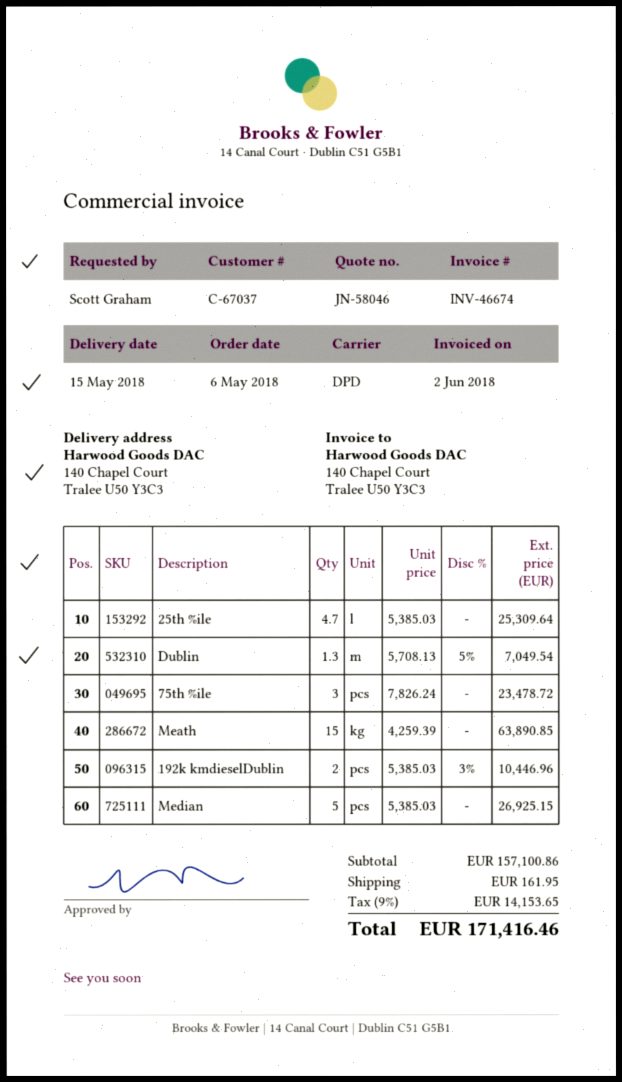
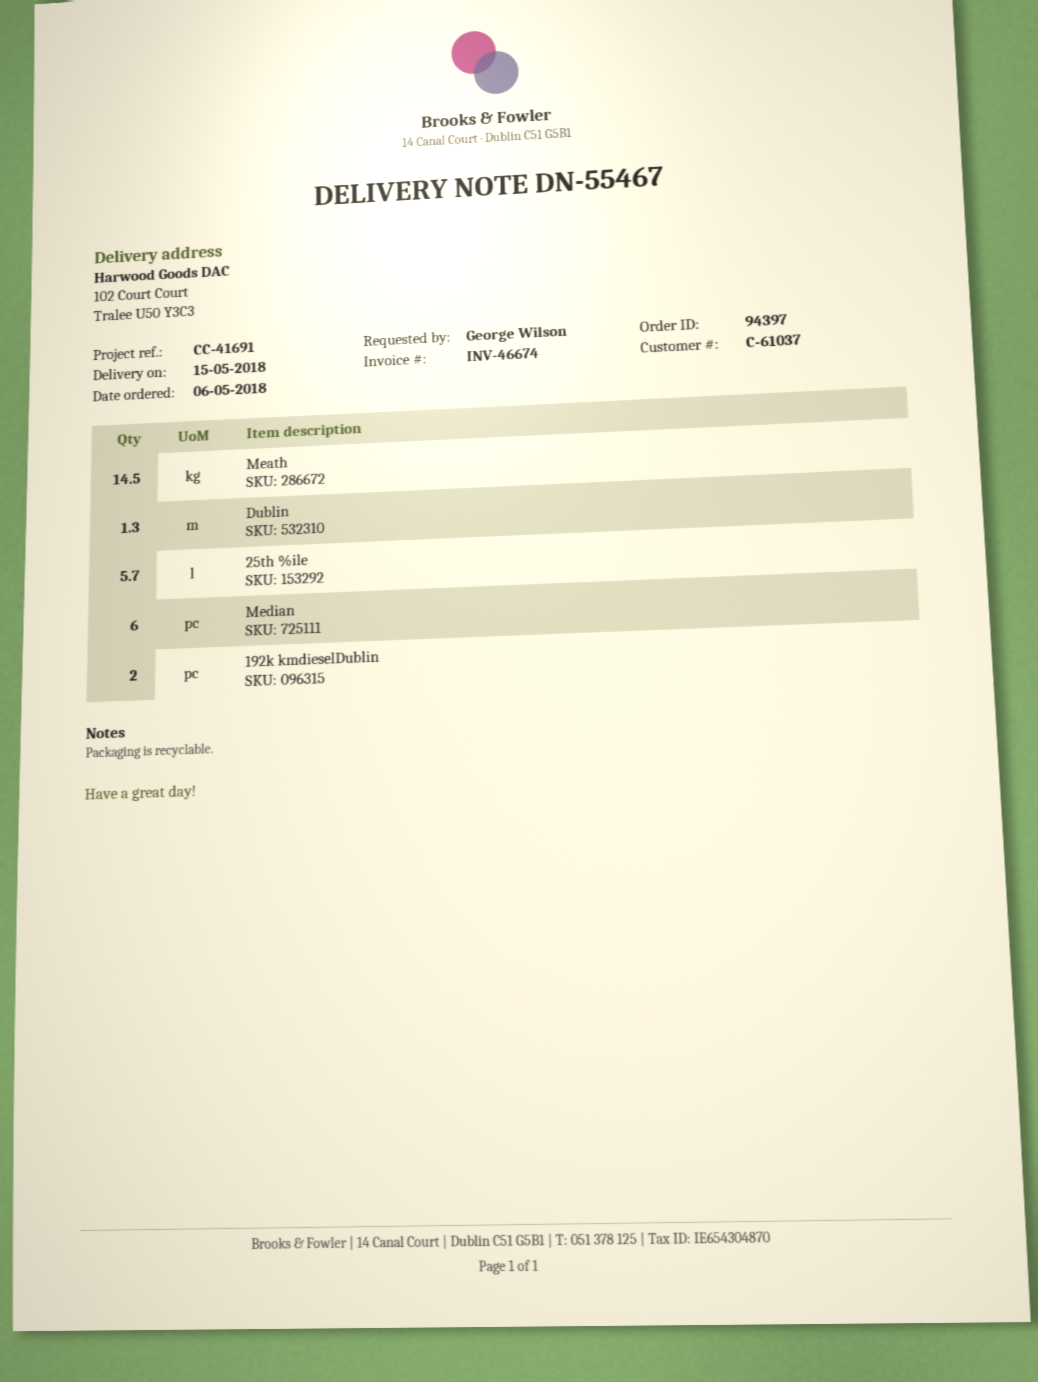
customer number: C-67037 -> C-61037
ordered by: Scott Graham -> George Wilson
ship to: 140 Chapel Court, Tralee U50 Y3C3 -> 102 Court Court, Tralee U50 Y3C3
25th %ile: 4.7 -> 5.7
75th %ile: 3 -> none
Meath: 15 -> 14.5
Median: 5 -> 6

